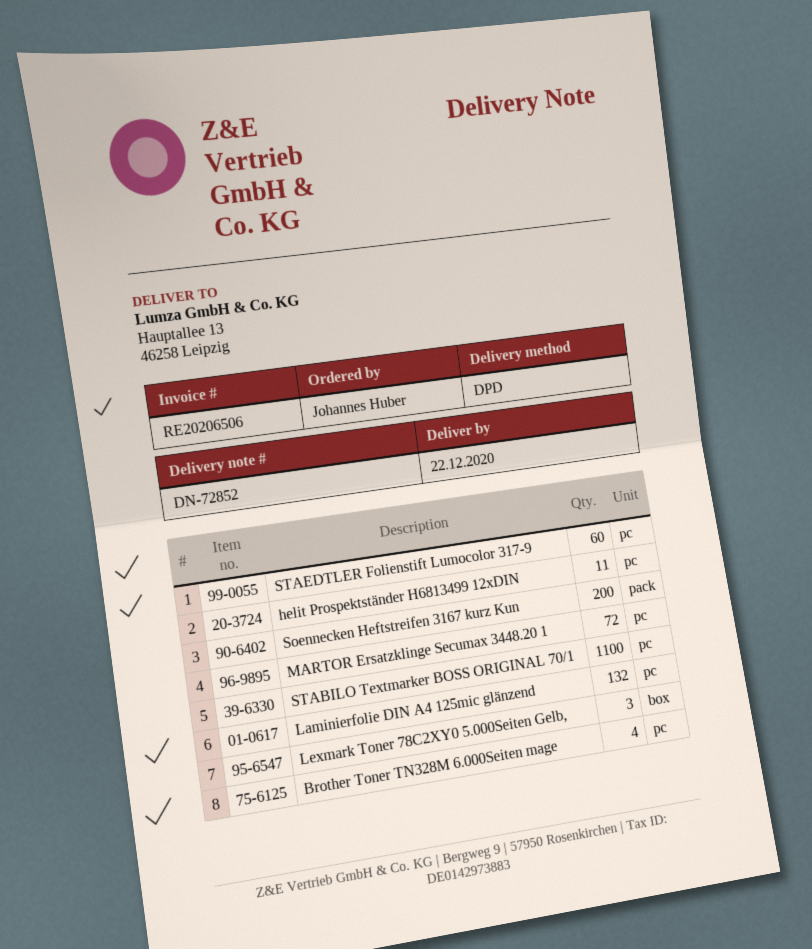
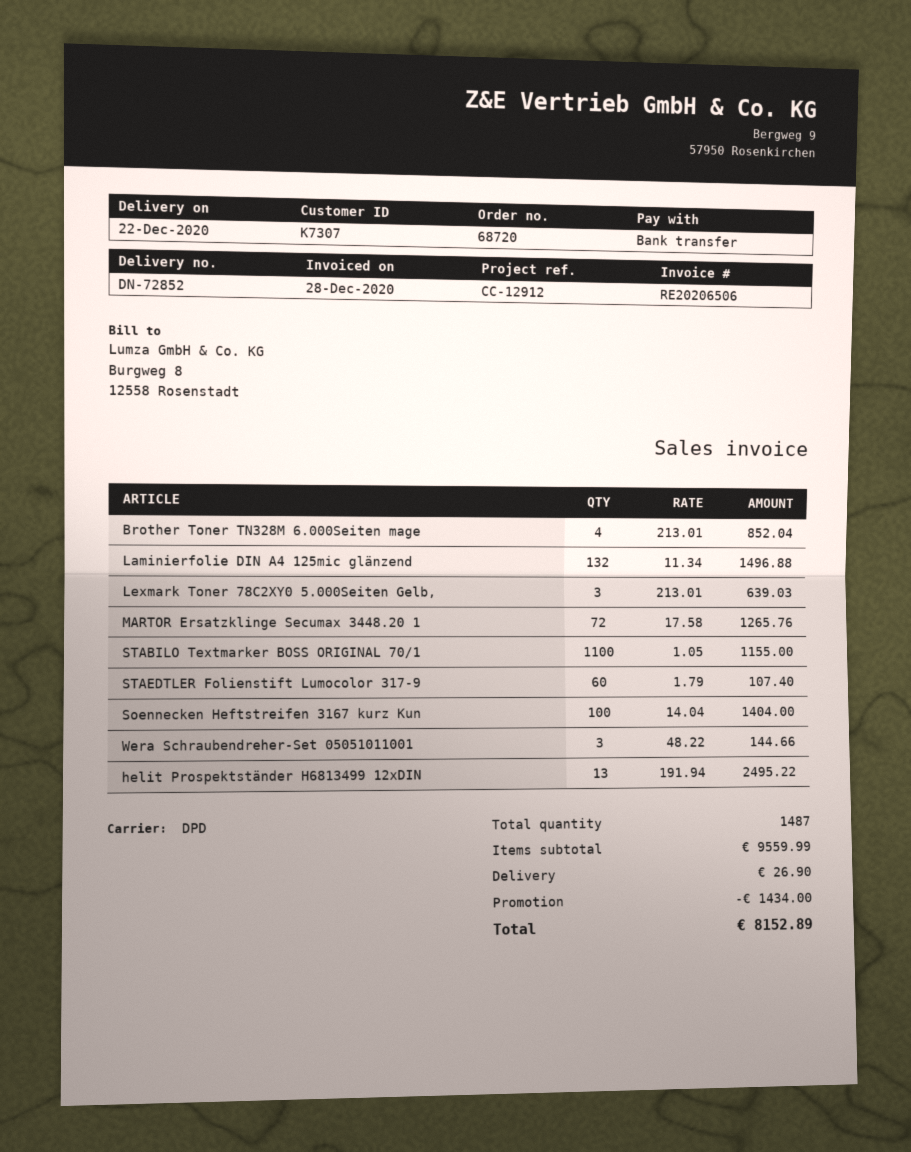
helit Prospektständer H6813499 12xDIN: 11 -> 13
Soennecken Heftstreifen 3167 kurz Kun: 200 -> 100
Wera Schraubendreher-Set 05051011001: none -> 3

